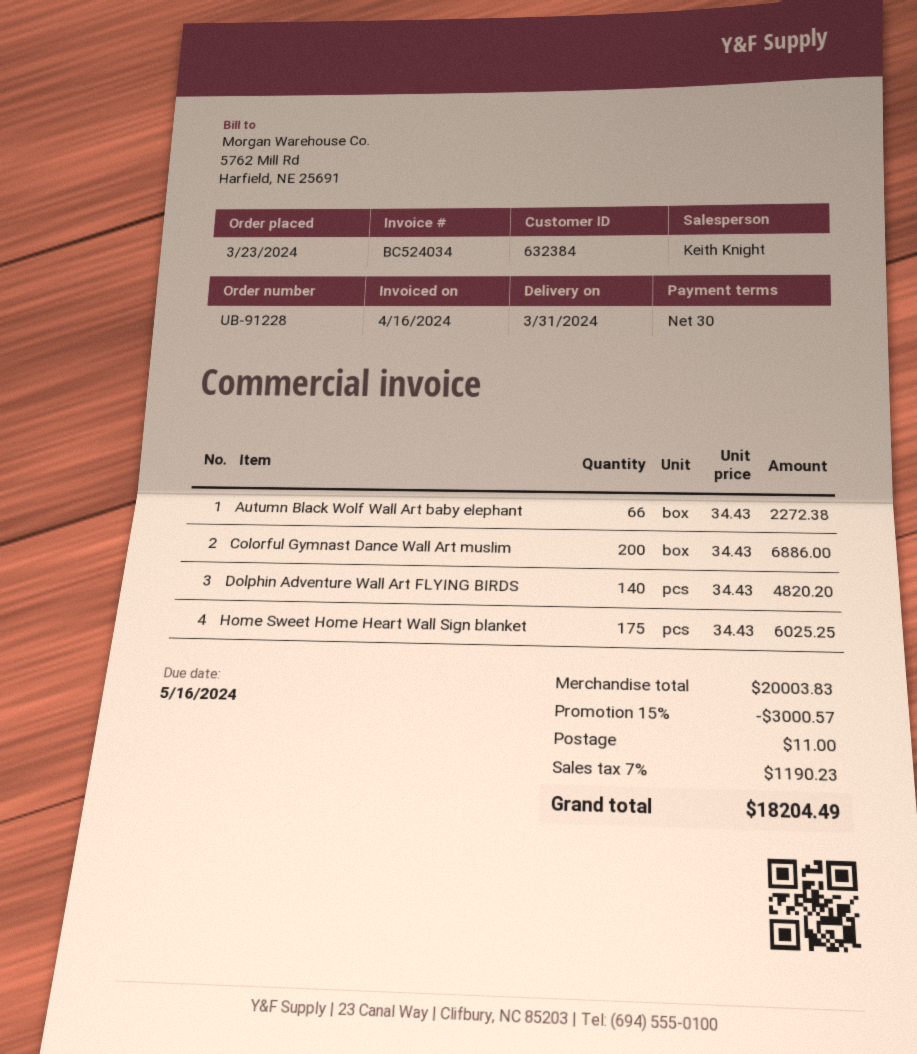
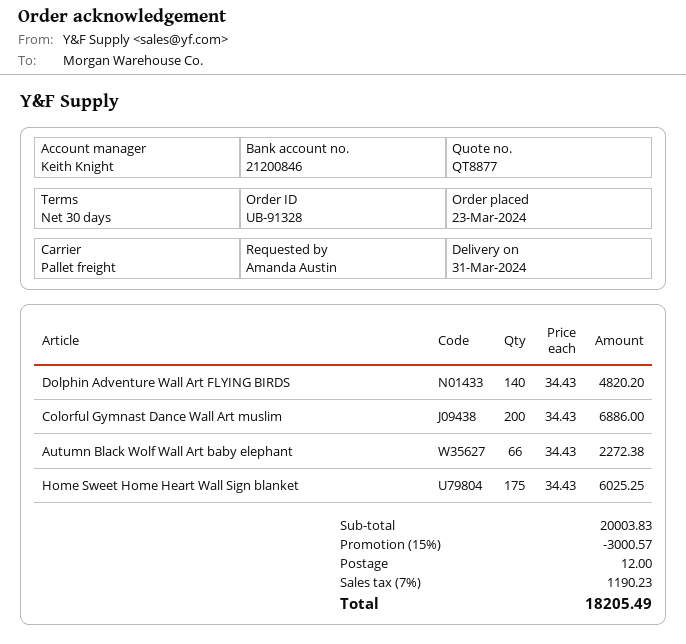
order number: UB-91228 -> UB-91328
shipping: 11.00 -> 12.00
total: 18204.49 -> 18205.49

